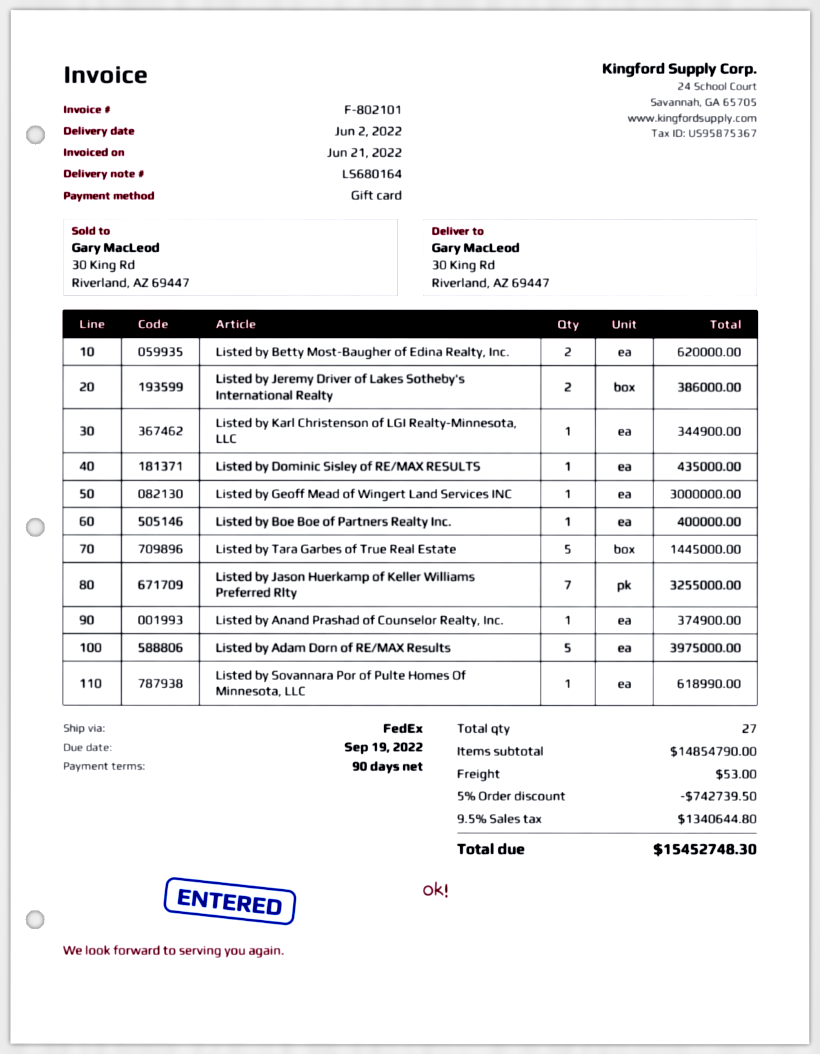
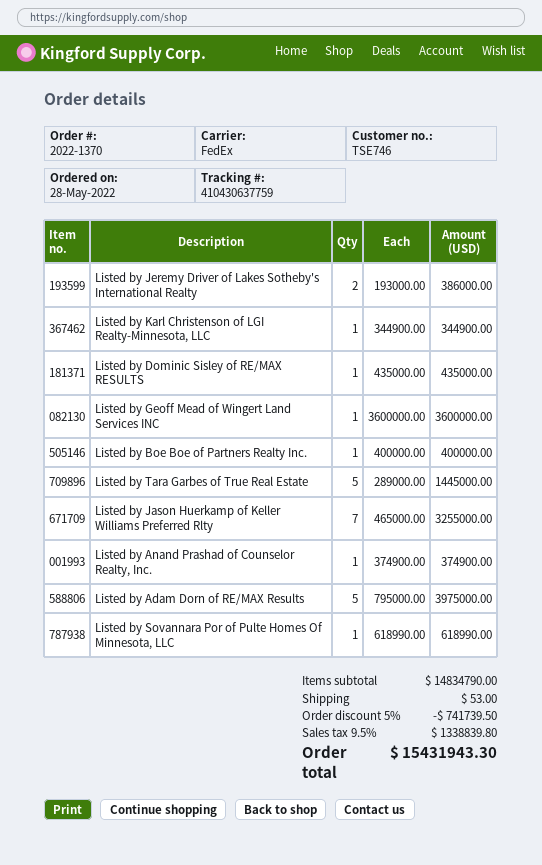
Listed by Betty Most-Baugher of Edina Realty, Inc.: 2 for 620000.00 -> none
Listed by Geoff Mead of Wingert Land Services INC: 1 for 3000000.00 -> 1 for 3600000.00
subtotal: 14854790.00 -> 14834790.00
discount: 5% = 742739.50 -> 5% = 741739.50
tax: 9.5% = 1340644.80 -> 9.5% = 1338839.80
total: 15452748.30 -> 15431943.30

